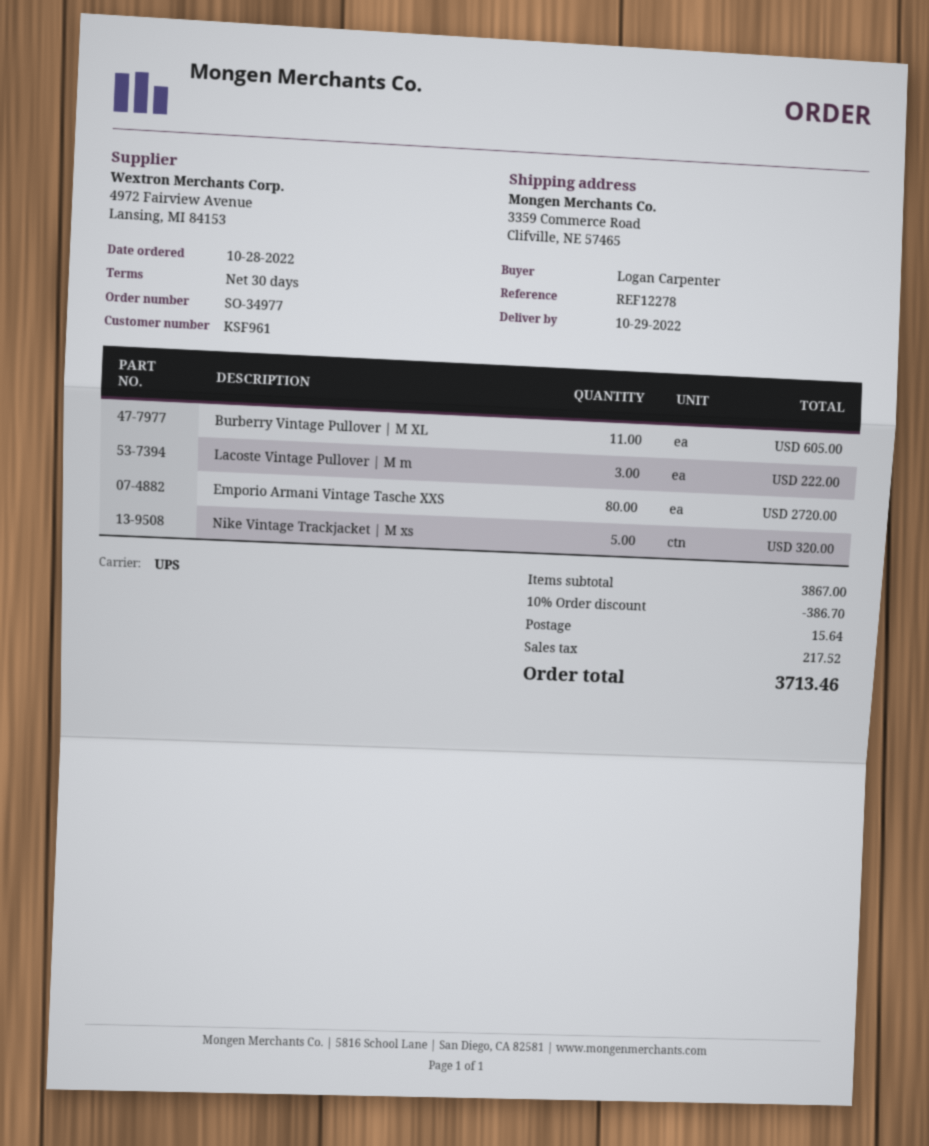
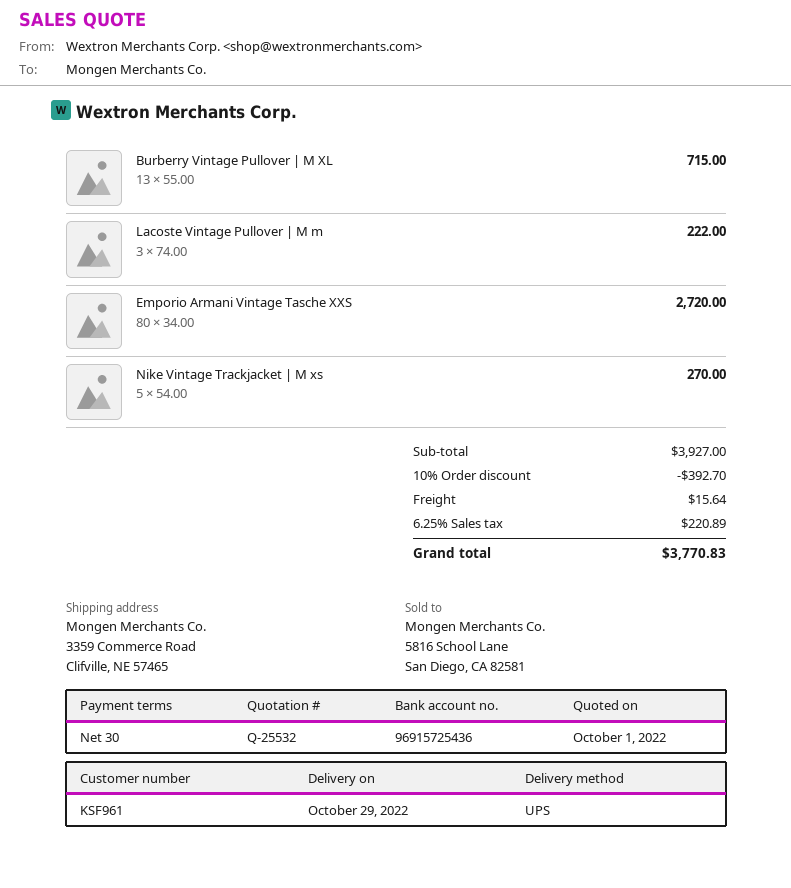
Burberry Vintage Pullover | M XL: 11 for 605.00 -> 13 for 715.00
Nike Vintage Trackjacket | M xs: 5 for 320.00 -> 5 for 270.00
subtotal: 3867.00 -> 3927.00
discount: 10% = 386.70 -> 10% = 392.70
tax: 217.52 -> 220.89
total: 3713.46 -> 3770.83

